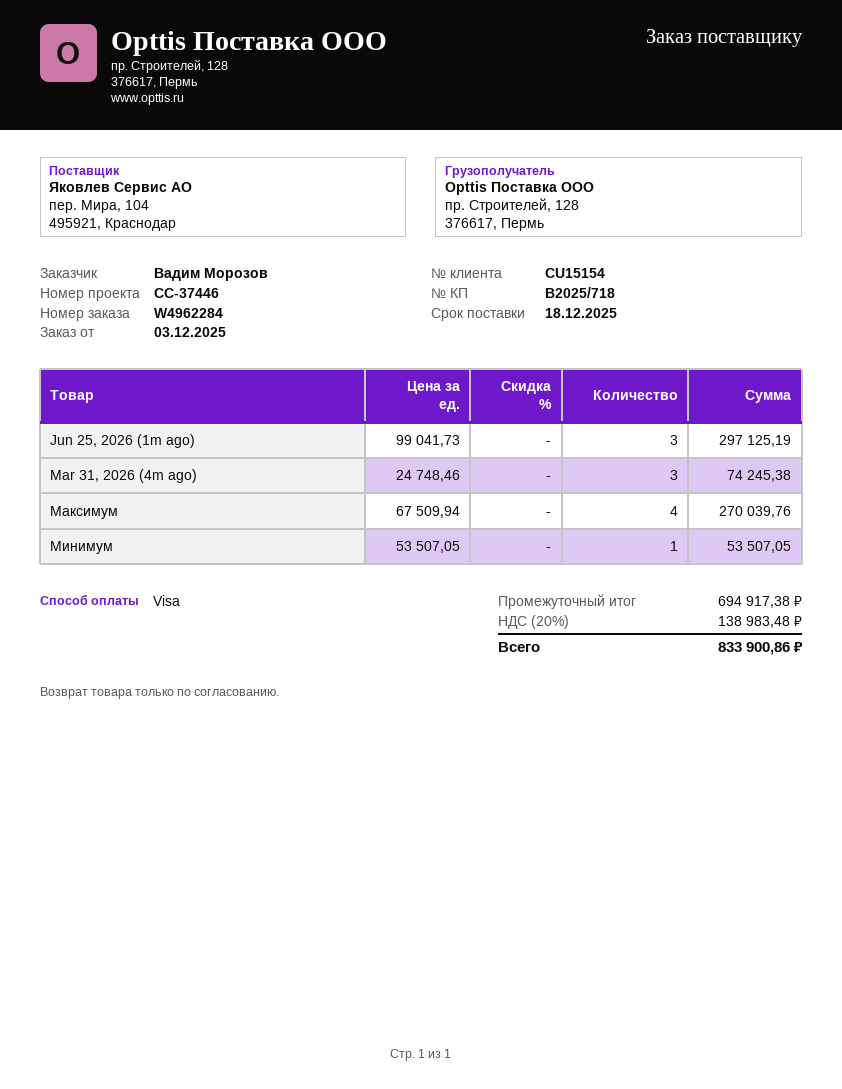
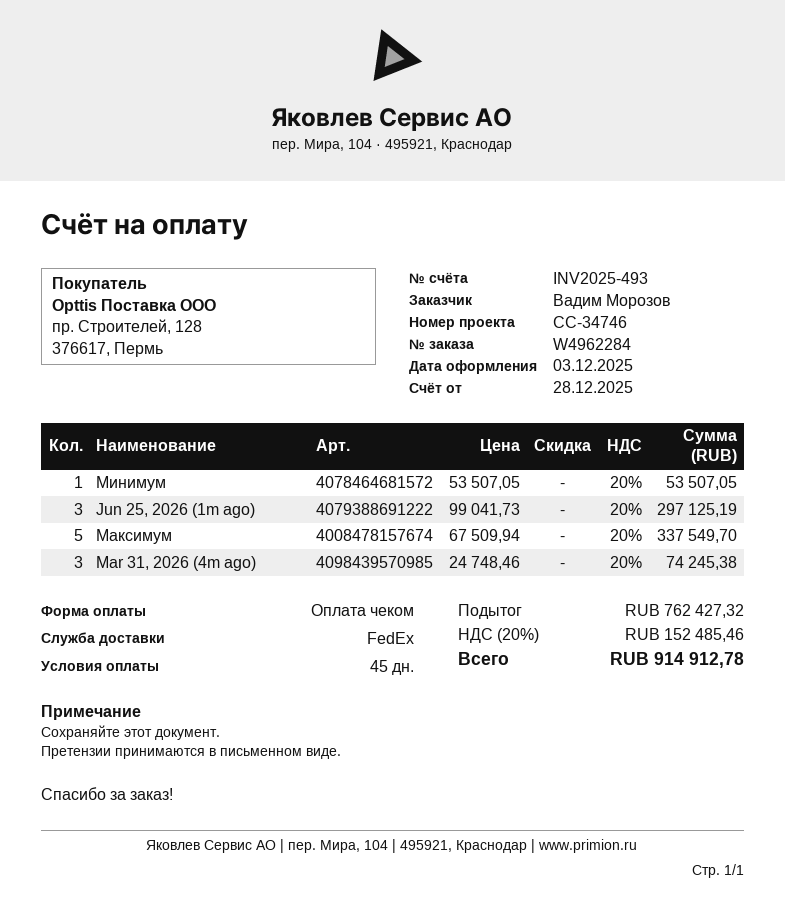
reference: CC-37446 -> CC-34746
payment method: Visa -> cheque
Максимум: 4 x 67509.94 = 270039.76 -> 5 x 67509.94 = 337549.70
subtotal: 694917.38 -> 762427.32
tax: 20% = 138983.48 -> 20% = 152485.46
total: 833900.86 -> 914912.78

